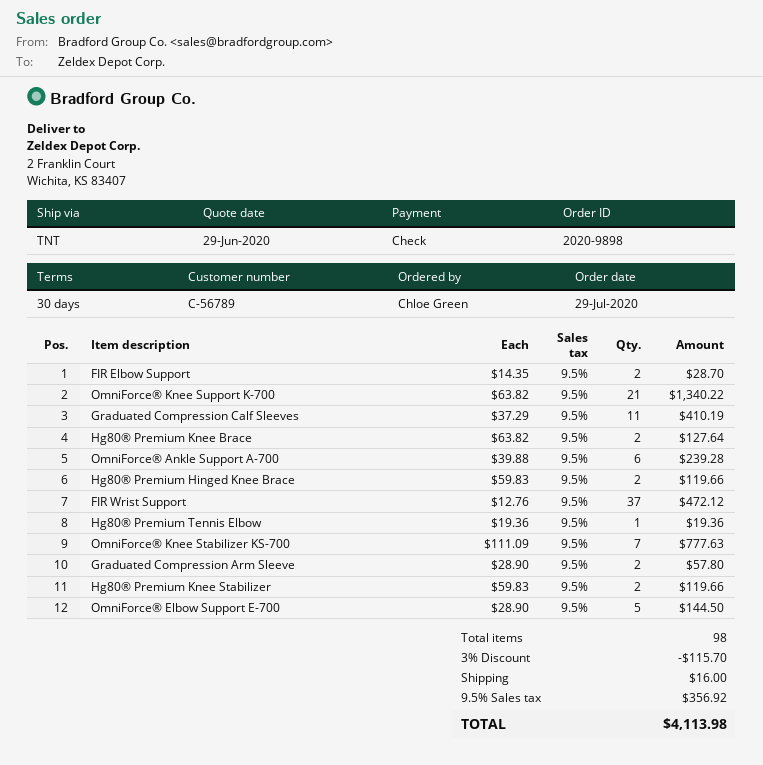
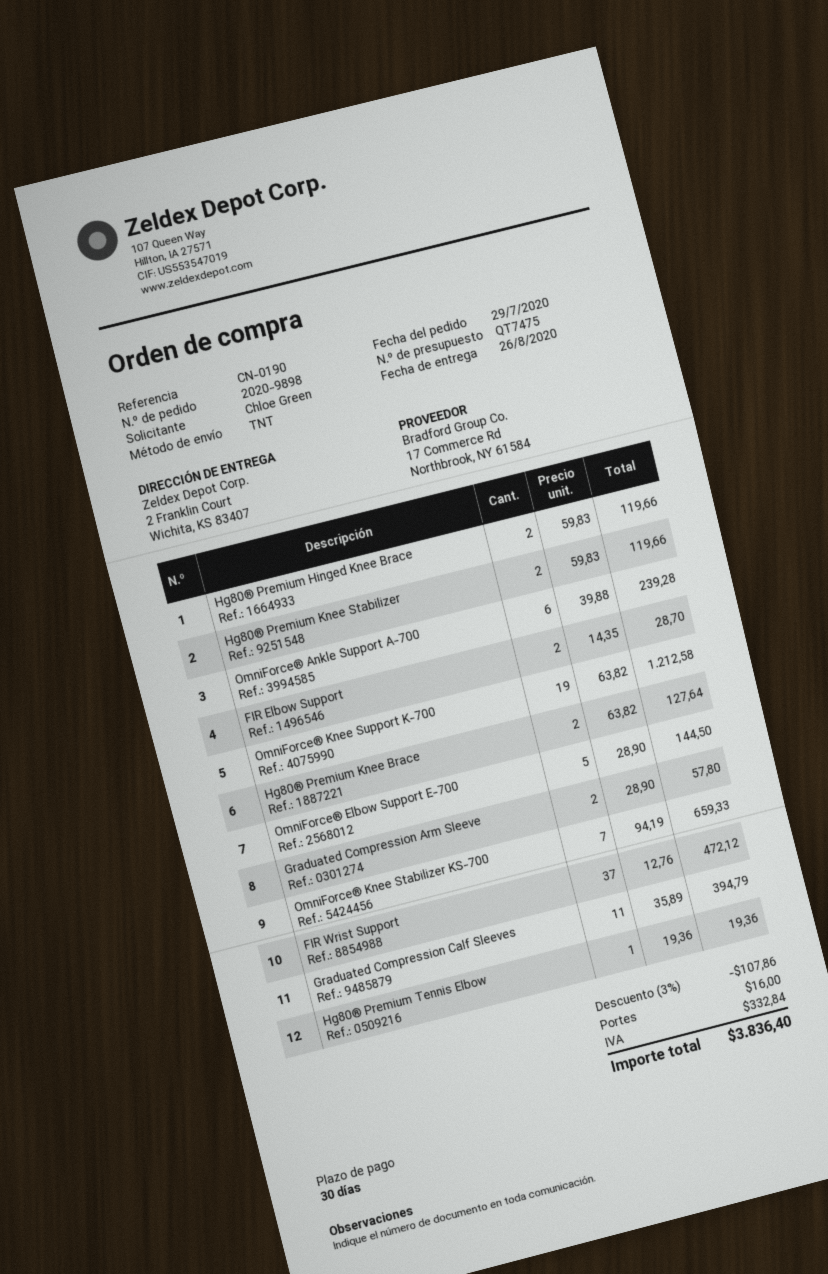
OmniForce® Knee Support K-700: 21 x 63.82 = 1340.22 -> 19 x 63.82 = 1212.58
Graduated Compression Calf Sleeves: 11 x 37.29 = 410.19 -> 11 x 35.89 = 394.79
OmniForce® Knee Stabilizer KS-700: 7 x 111.09 = 777.63 -> 7 x 94.19 = 659.33
discount: 3% = 115.70 -> 3% = 107.86
tax: 356.92 -> 332.84
total: 4113.98 -> 3836.40

